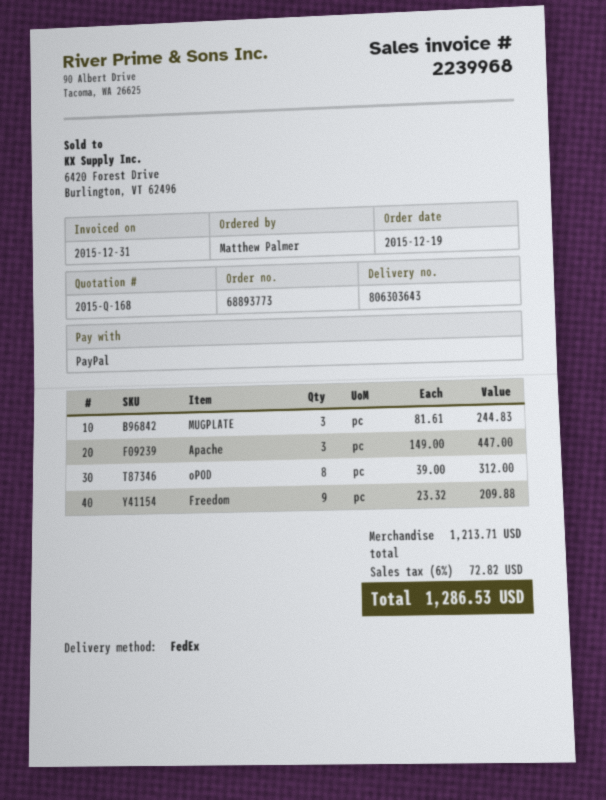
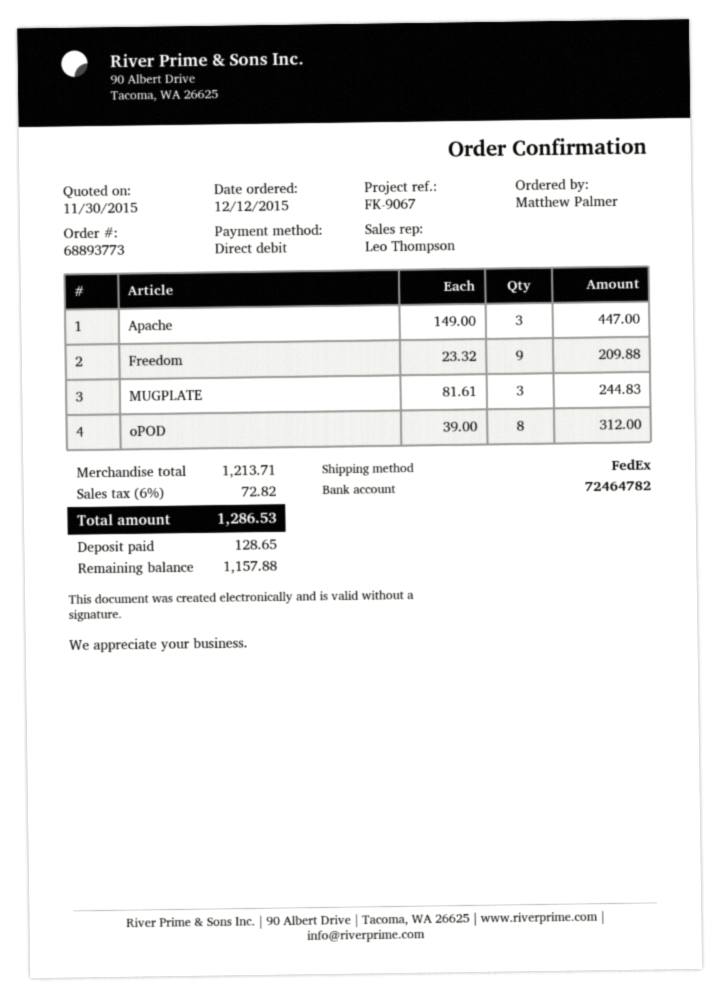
order date: 2015-12-19 -> 2015-12-12
payment method: PayPal -> direct debit

